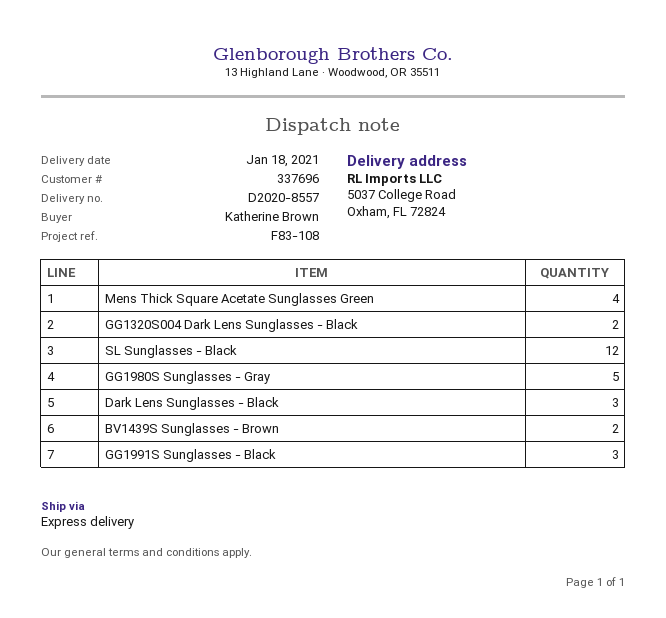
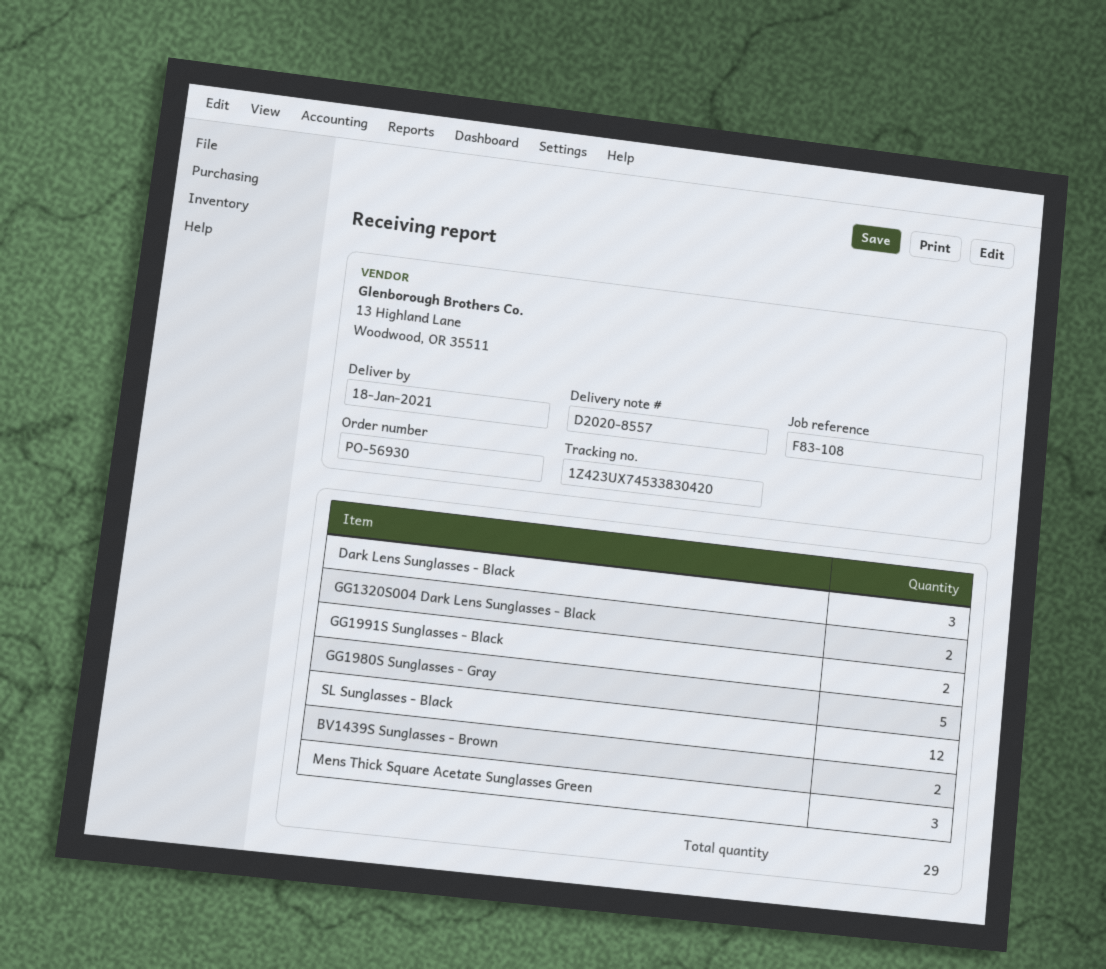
Mens Thick Square Acetate Sunglasses Green: 4 -> 3
GG1991S Sunglasses - Black: 3 -> 2

